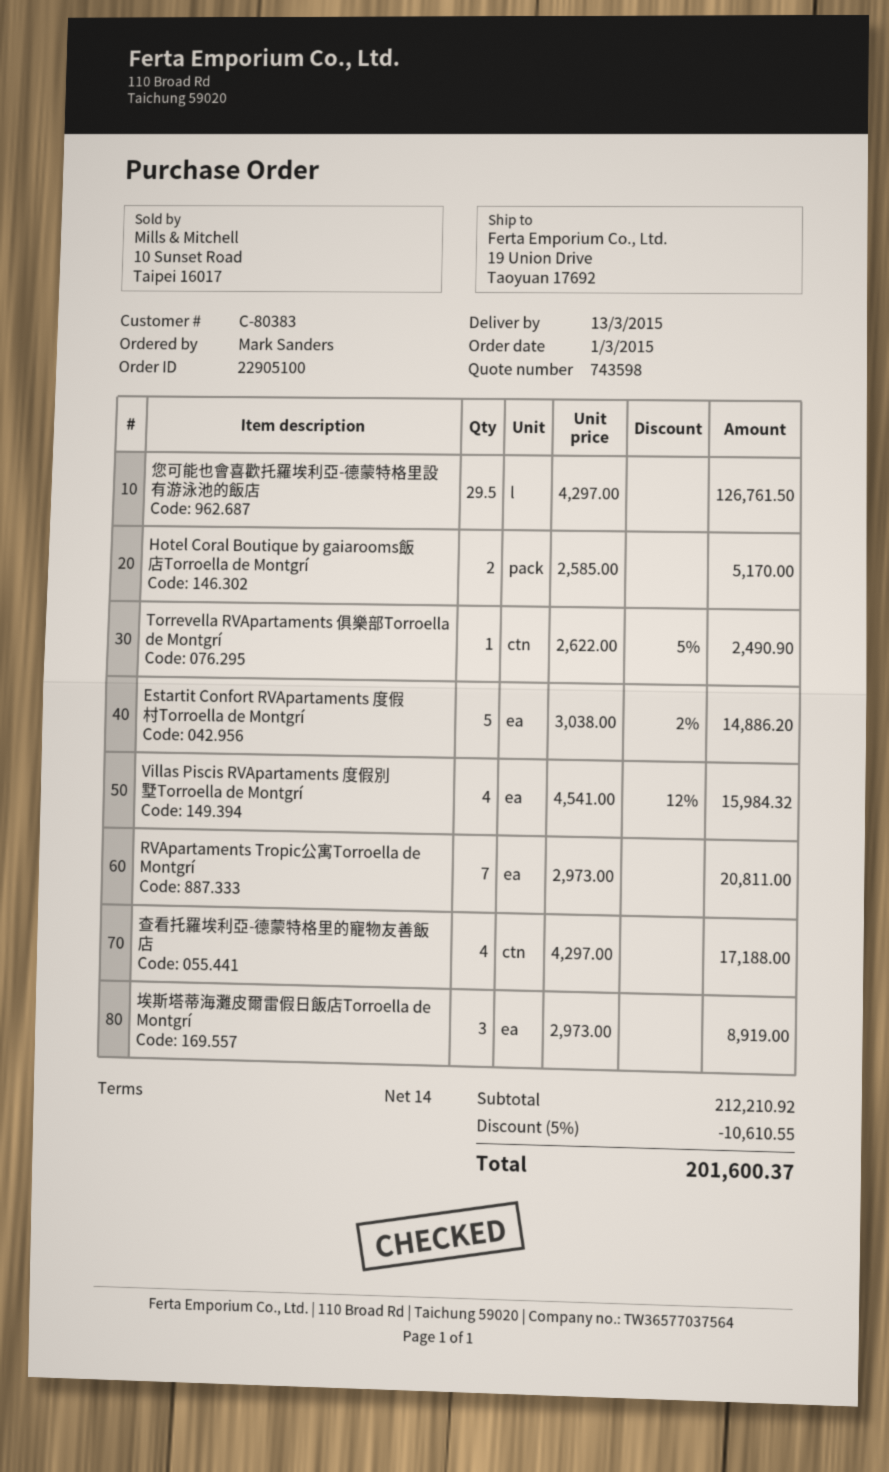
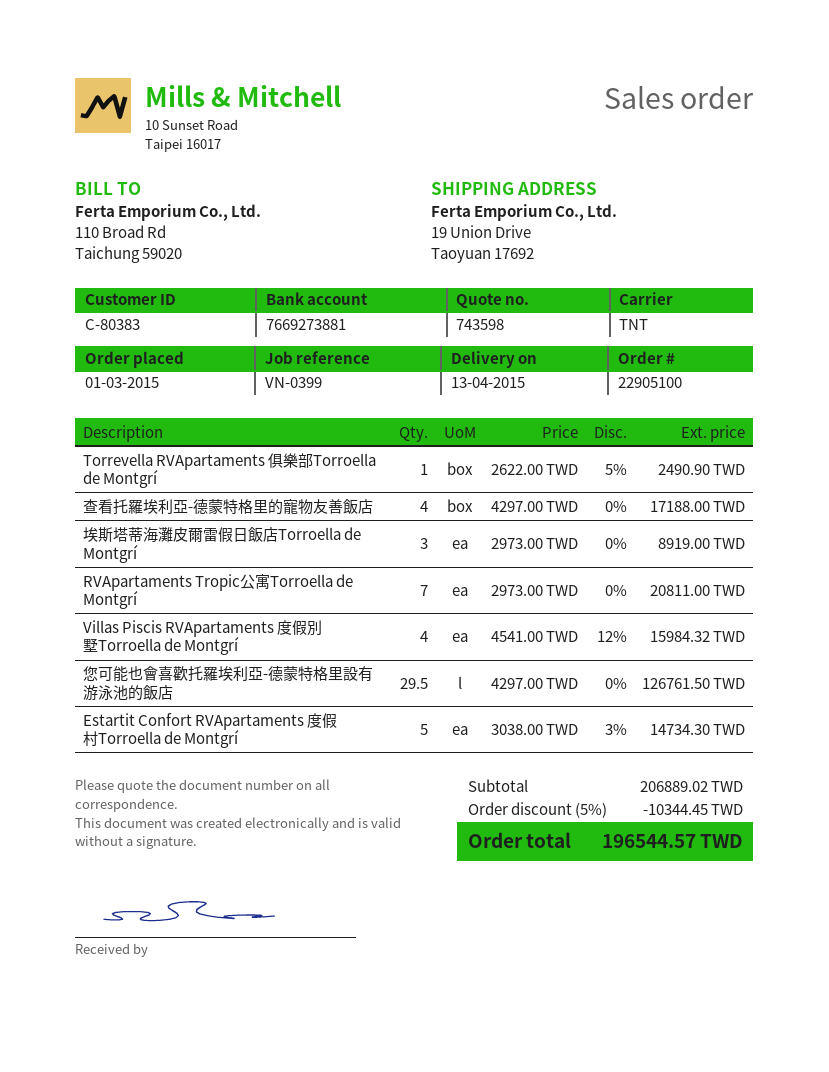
delivery date: 2015-03-13 -> 2015-04-13
Hotel Coral Boutique by gaiarooms飯店Torroella de Montgrí: 2 x 2585.00 = 5170.00 -> none
Estartit Confort RVApartaments 度假村Torroella de Montgrí: 5 x 3038.00 - 2% = 14886.20 -> 5 x 3038.00 - 3% = 14734.30
subtotal: 212210.92 -> 206889.02
discount: 5% = 10610.55 -> 5% = 10344.45
total: 201600.37 -> 196544.57

